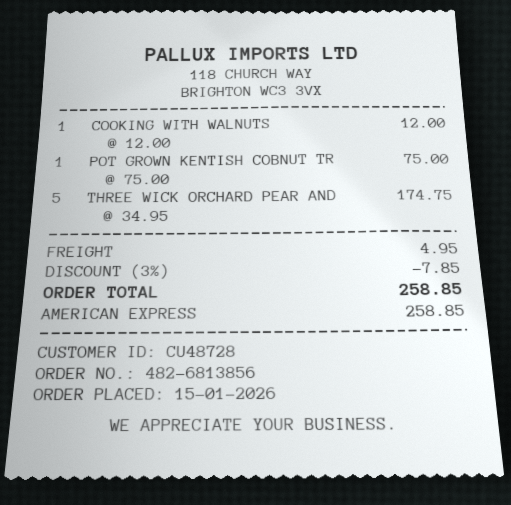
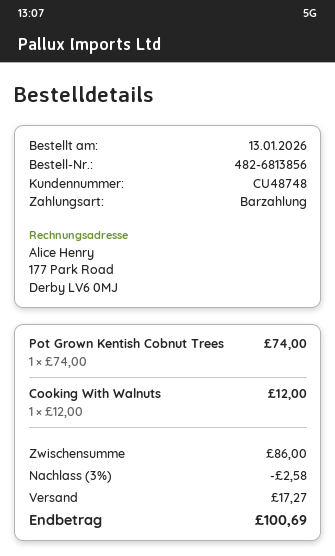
order date: 2026-01-15 -> 2026-01-13
customer number: CU48728 -> CU48748
payment method: American Express -> cash
POT GROWN KENTISH COBNUT TR: 1 x 75.00 = 75.00 -> 1 x 74.00 = 74.00
THREE WICK ORCHARD PEAR AND: 5 x 34.95 = 174.75 -> none
discount: 3% = 7.85 -> 3% = 2.58
shipping: 4.95 -> 17.27
total: 258.85 -> 100.69

